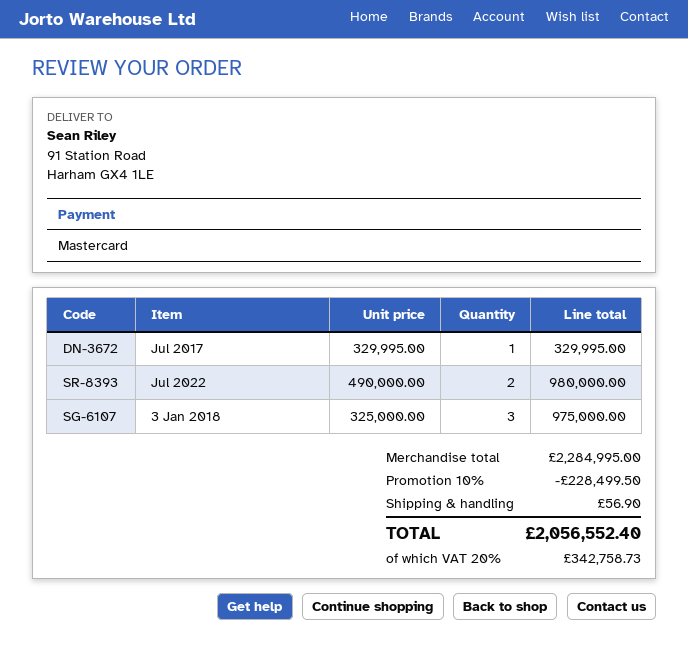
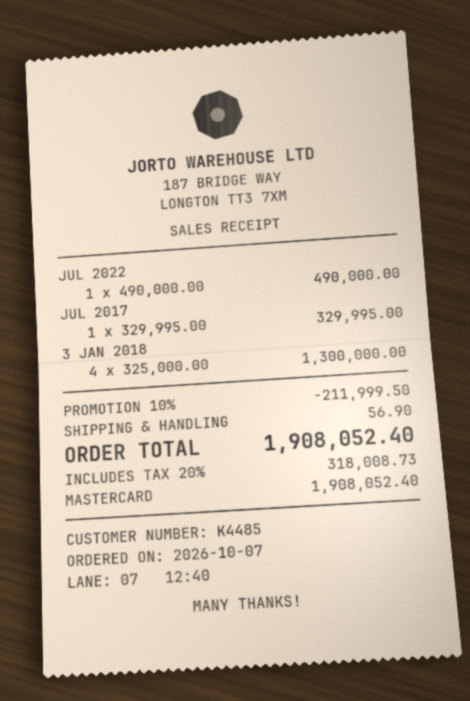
Jul 2022: 2 x 490000.00 = 980000.00 -> 1 x 490000.00 = 490000.00
3 Jan 2018: 3 x 325000.00 = 975000.00 -> 4 x 325000.00 = 1300000.00
discount: 10% = 228499.50 -> 10% = 211999.50
tax: 20% = 342758.73 -> 20% = 318008.73
total: 2056552.40 -> 1908052.40

